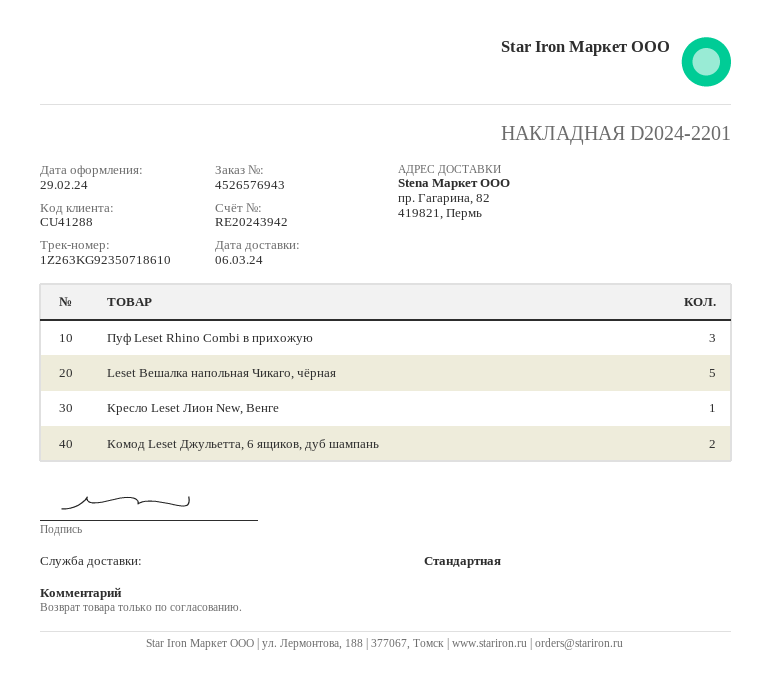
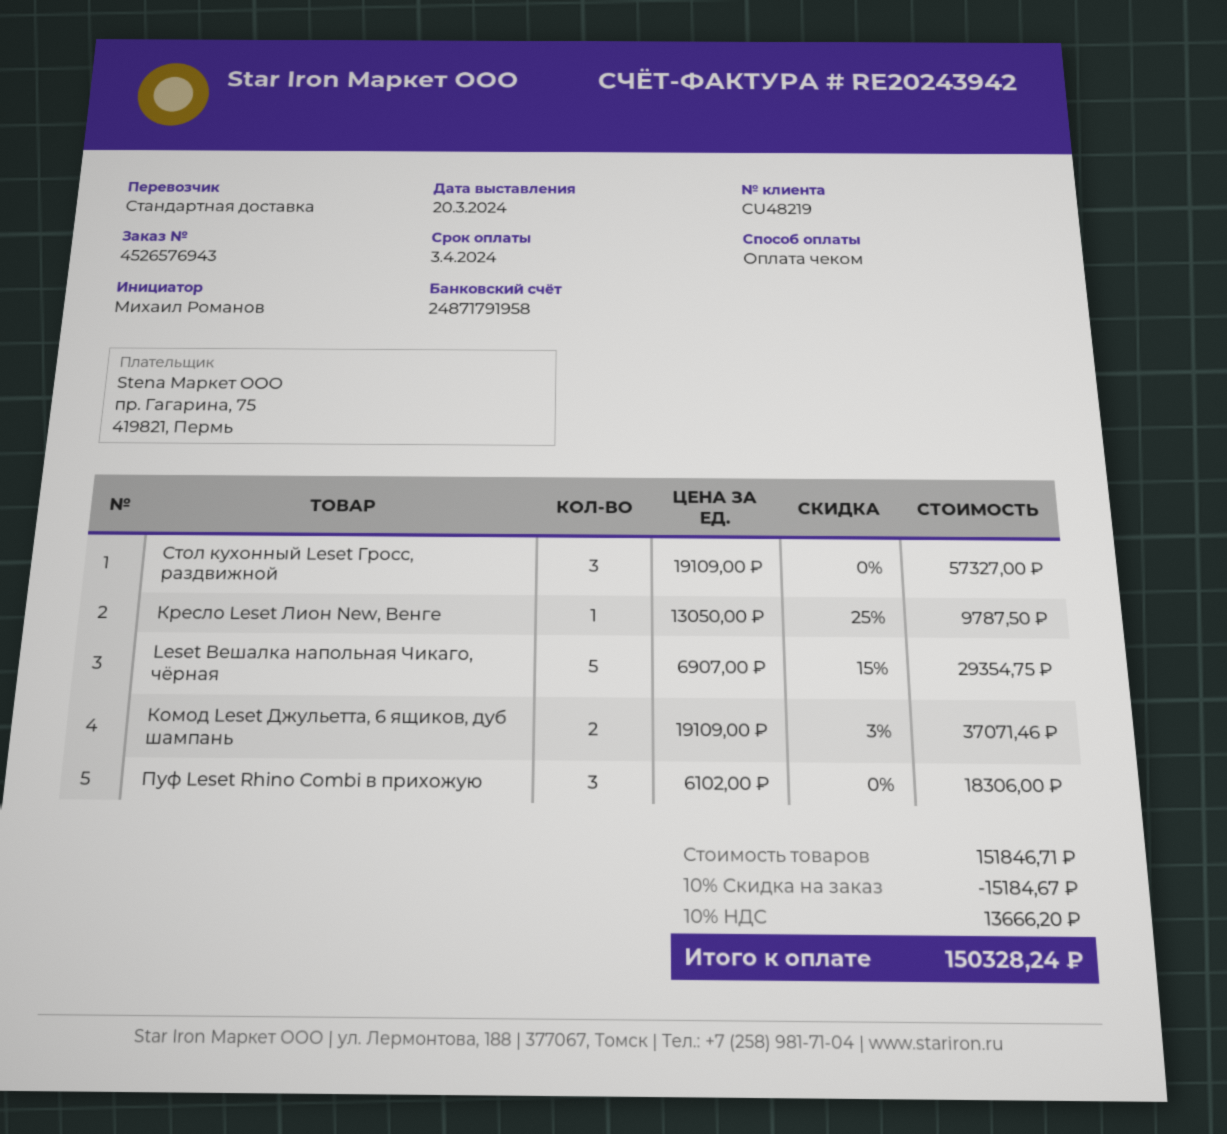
customer number: CU41288 -> CU48219
Стол кухонный Leset Гросс, раздвижной: none -> 3

